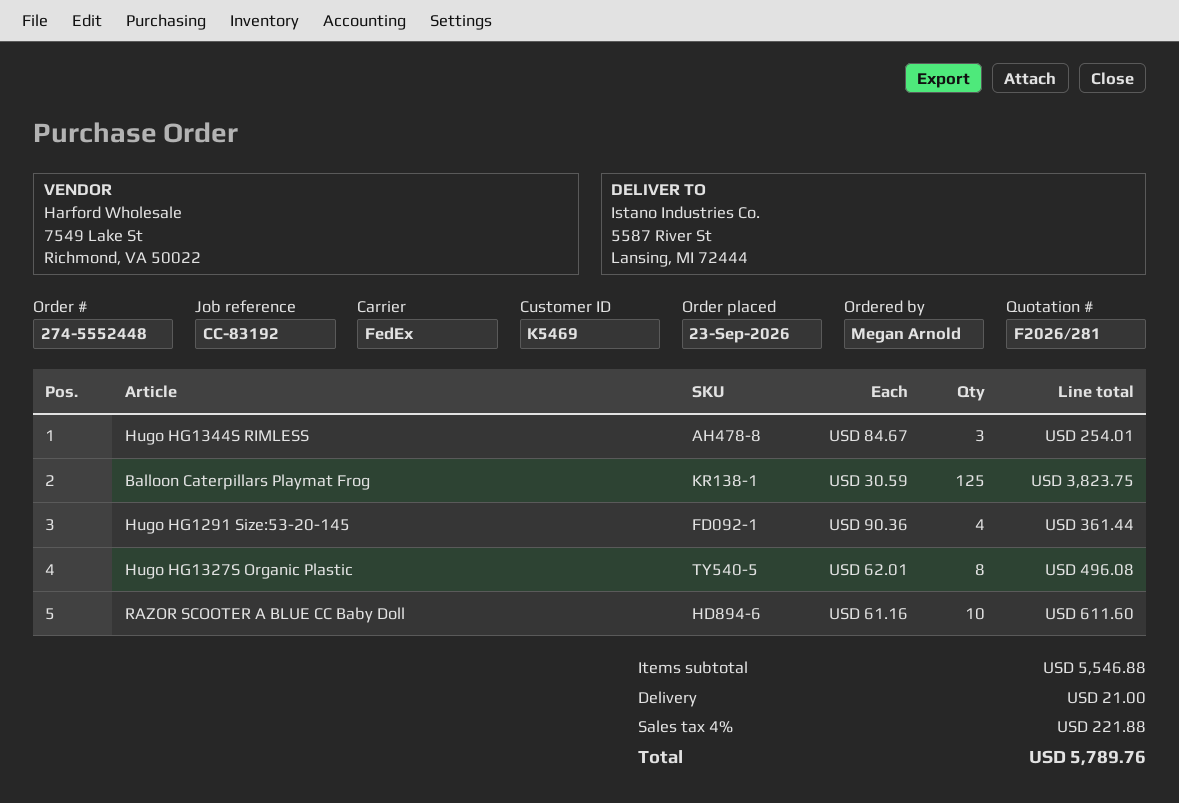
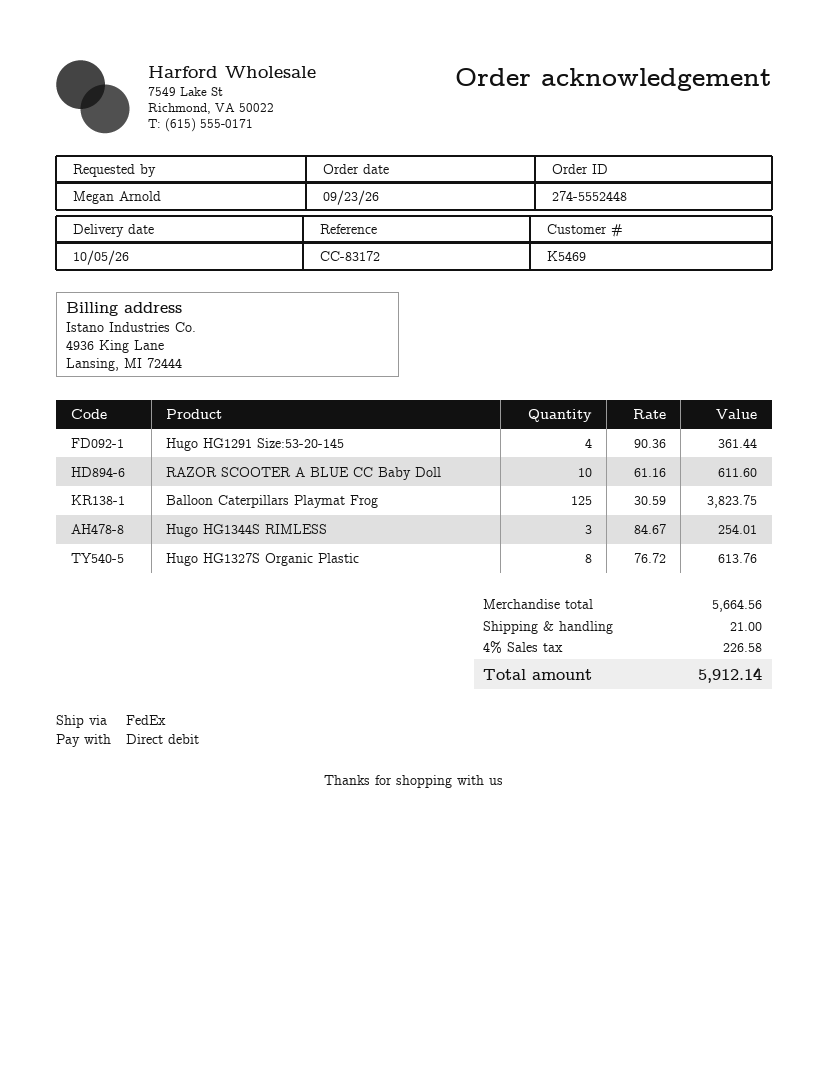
reference: CC-83192 -> CC-83172
Hugo HG1327S Organic Plastic: 8 x 62.01 = 496.08 -> 8 x 76.72 = 613.76
subtotal: 5546.88 -> 5664.56
tax: 4% = 221.88 -> 4% = 226.58
total: 5789.76 -> 5912.14

